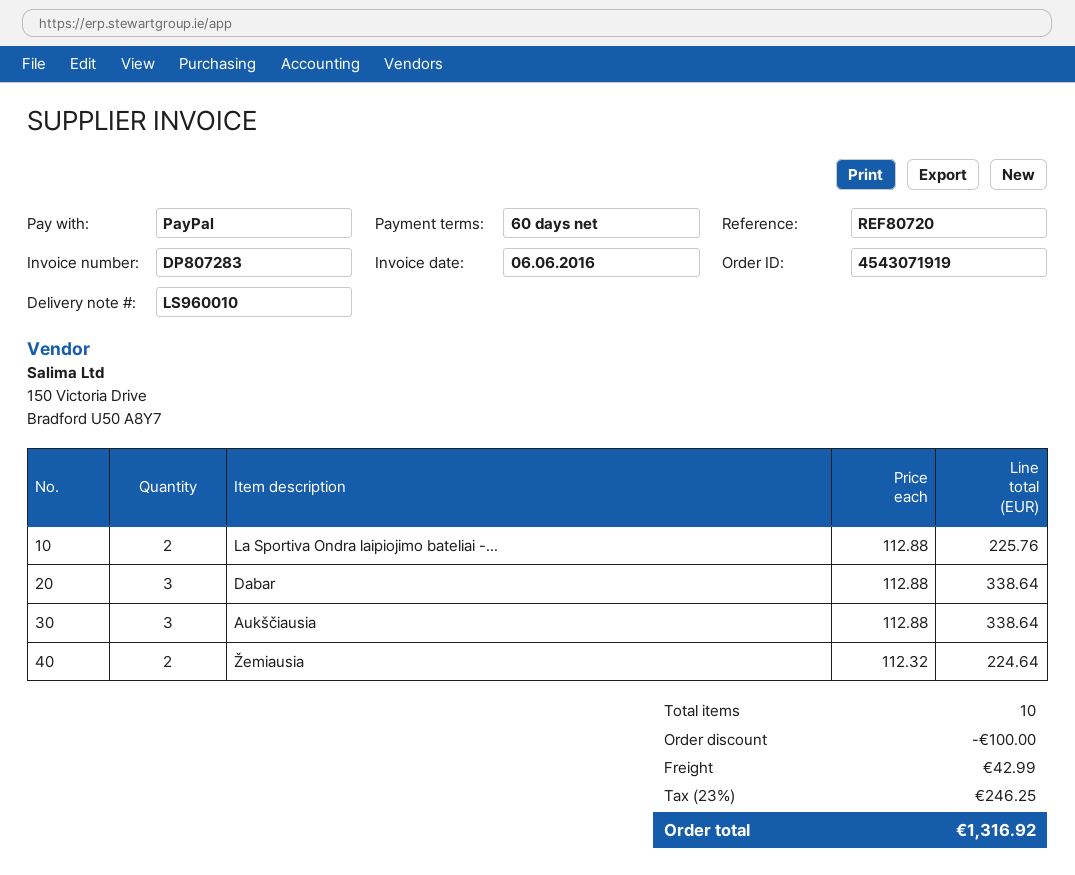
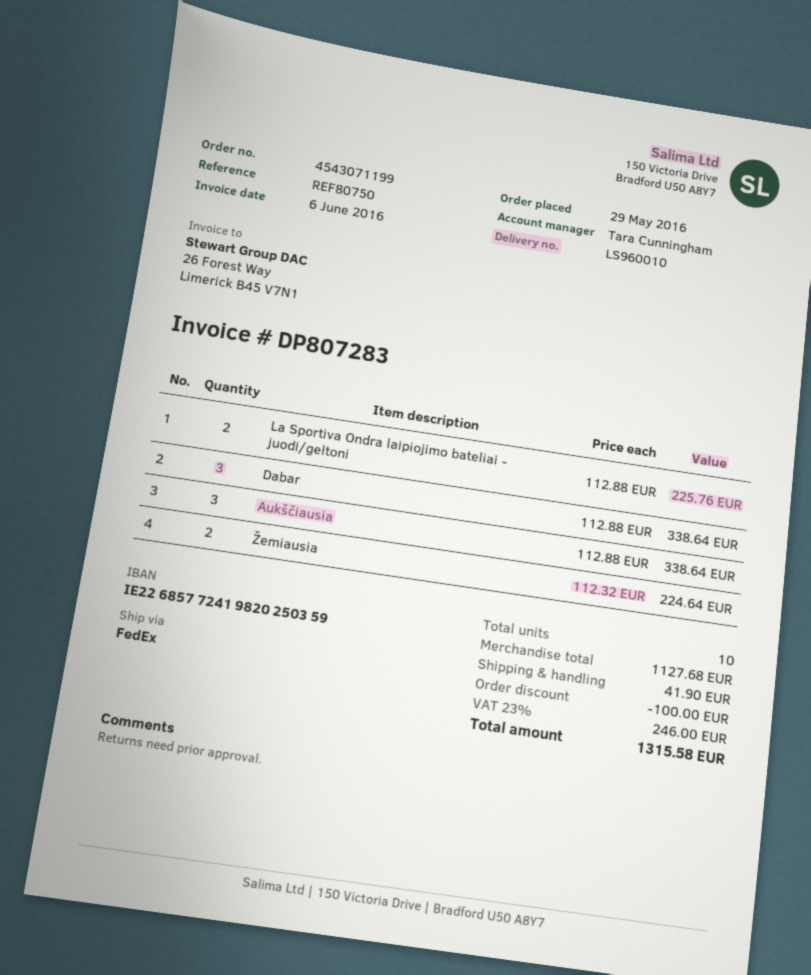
order number: 4543071919 -> 4543071199
reference: REF80720 -> REF80750
shipping: 42.99 -> 41.90
tax: 23% = 246.25 -> 23% = 246.00
total: 1316.92 -> 1315.58

